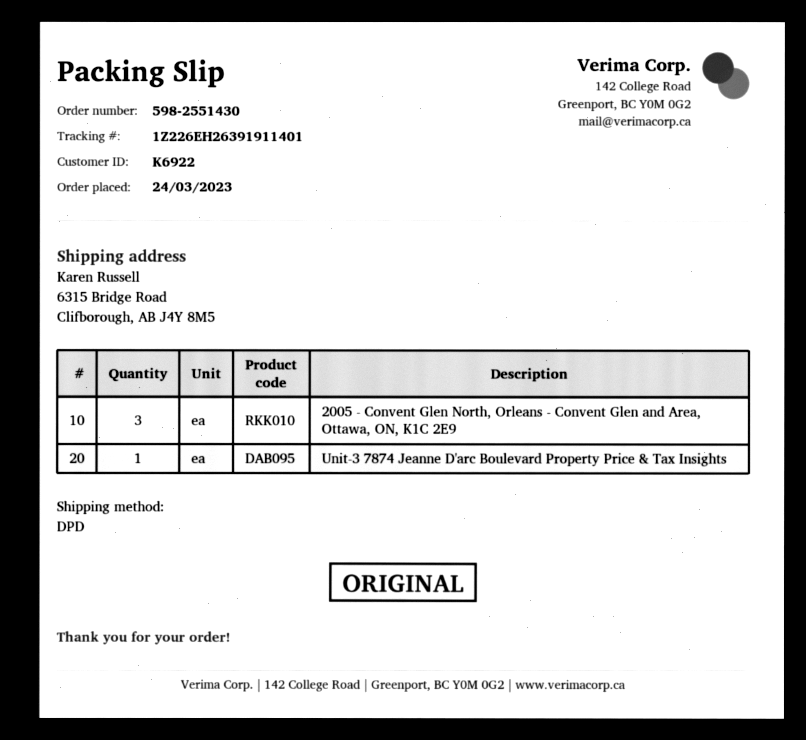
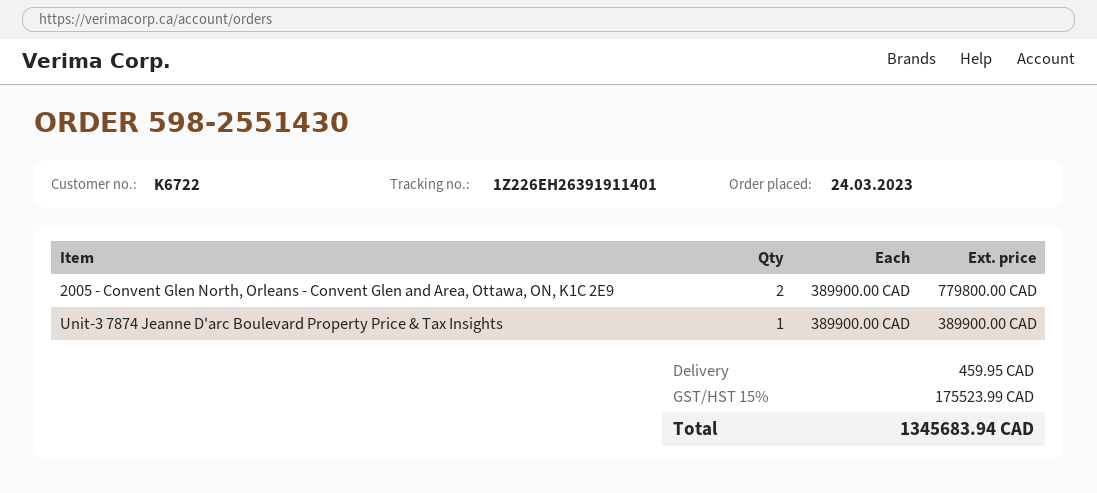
customer number: K6922 -> K6722
2005 - Convent Glen North, Orleans - Convent Glen and Area, Ottawa, ON, K1C 2E9: 3 -> 2

